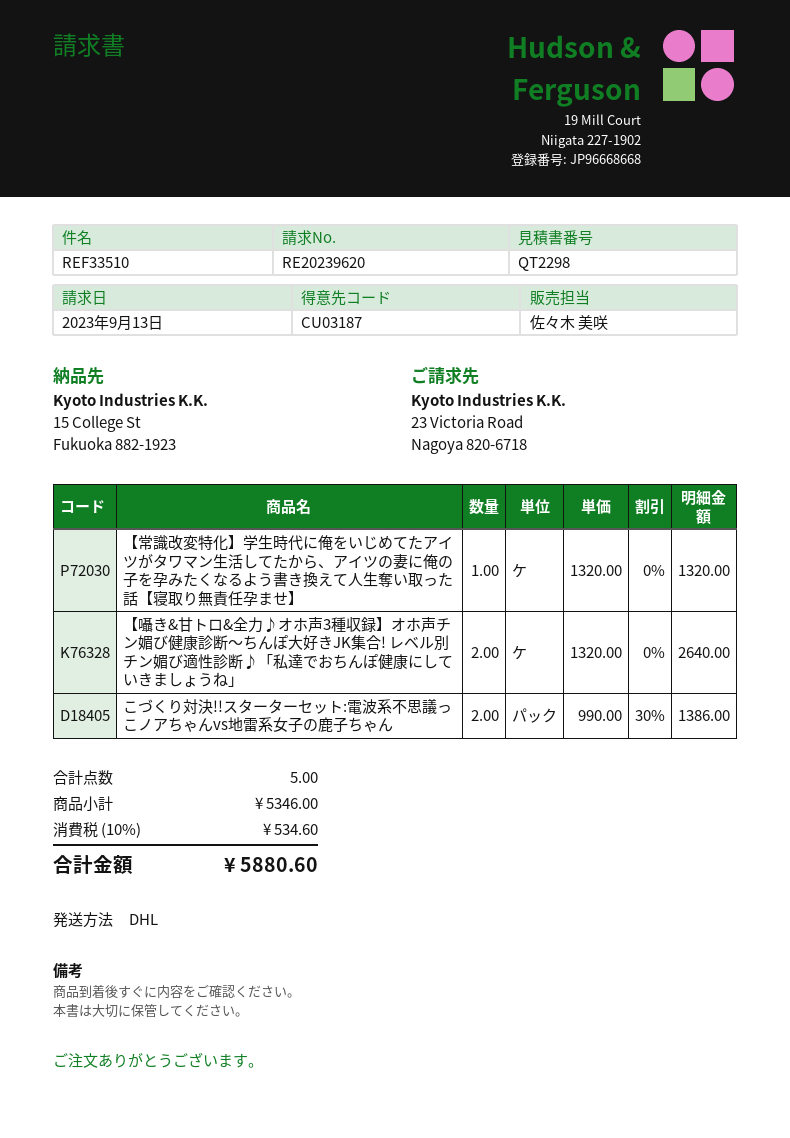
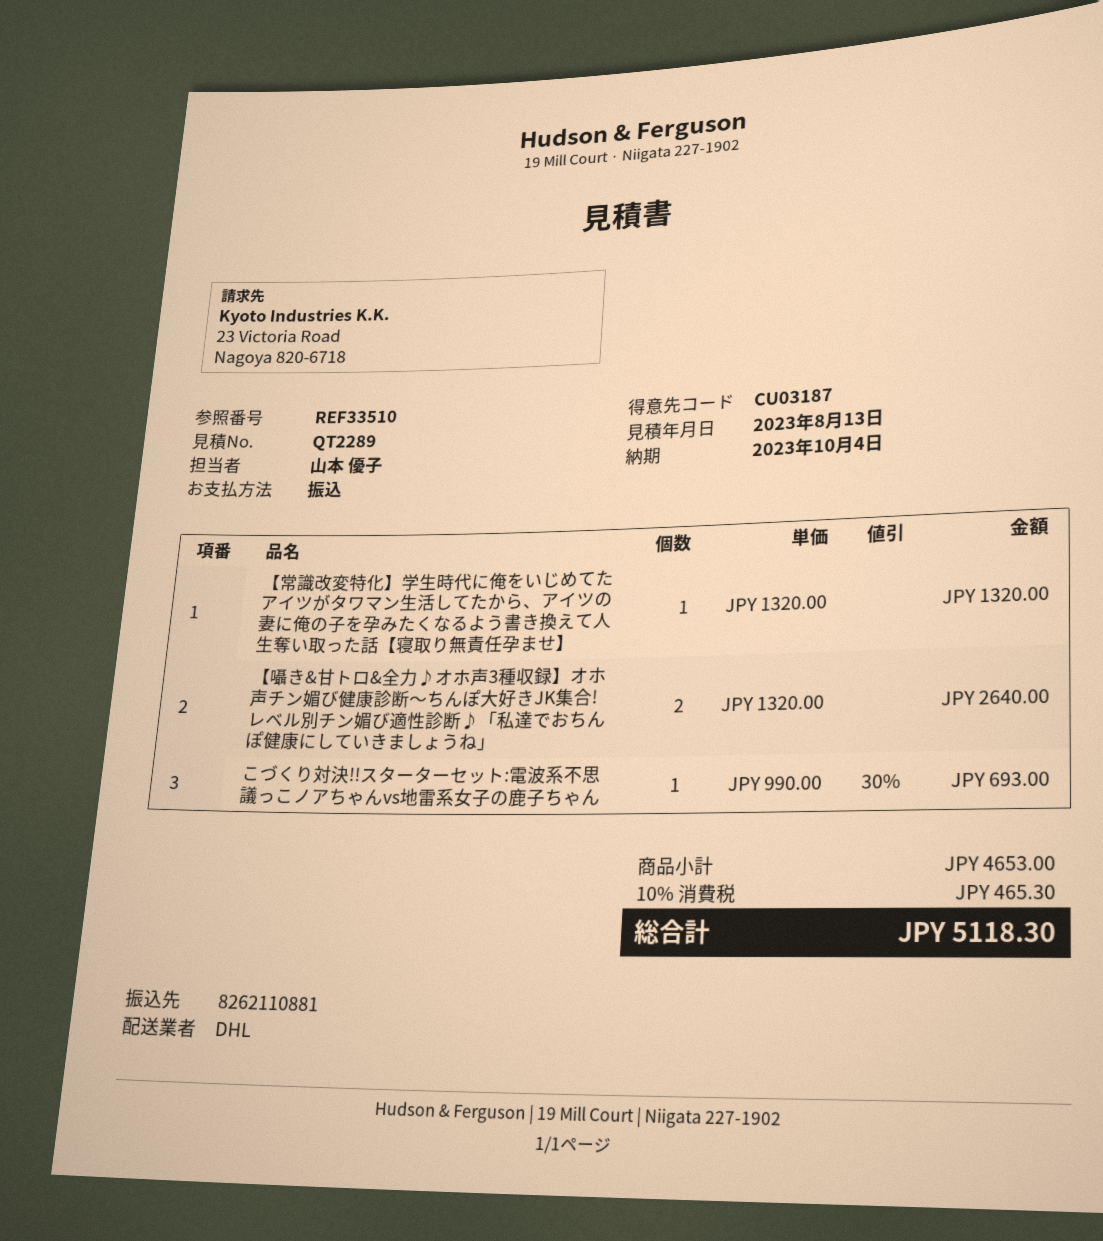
quote number: QT2298 -> QT2289
sales rep: 佐々木 美咲 -> 山本 優子
こづくり対決!!スターターセット:電波系不思議っこノアちゃんvs地雷系女子の鹿子ちゃん: 2 x 990.00 - 30% = 1386.00 -> 1 x 990.00 - 30% = 693.00
subtotal: 5346.00 -> 4653.00
tax: 10% = 534.60 -> 10% = 465.30
total: 5880.60 -> 5118.30

